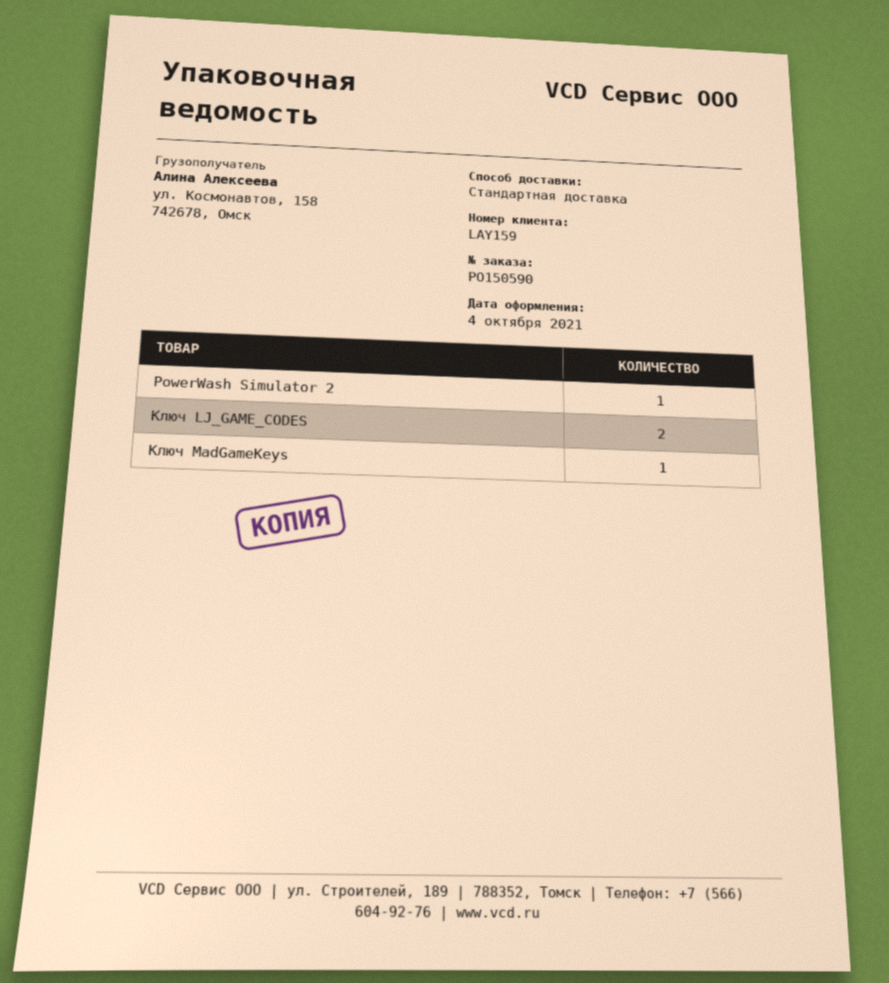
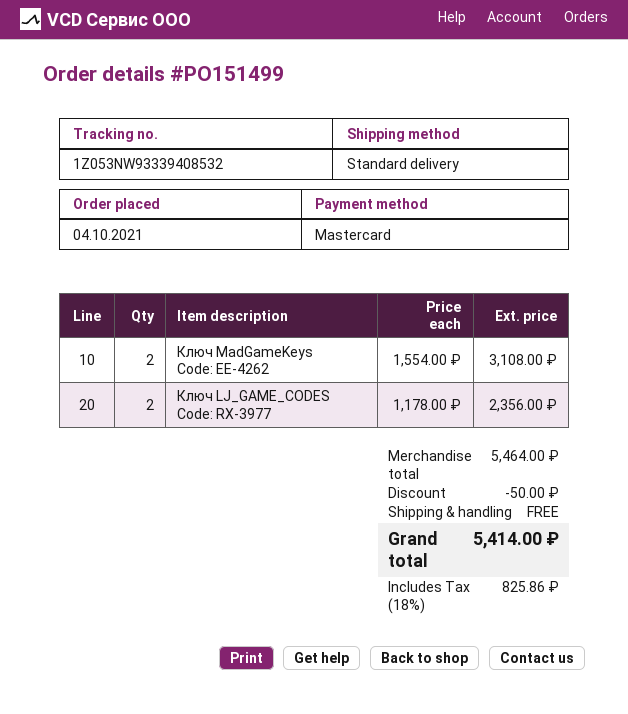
order number: PO150590 -> PO151499
PowerWash Simulator 2: 1 -> none
Ключ MadGameKeys: 1 -> 2

